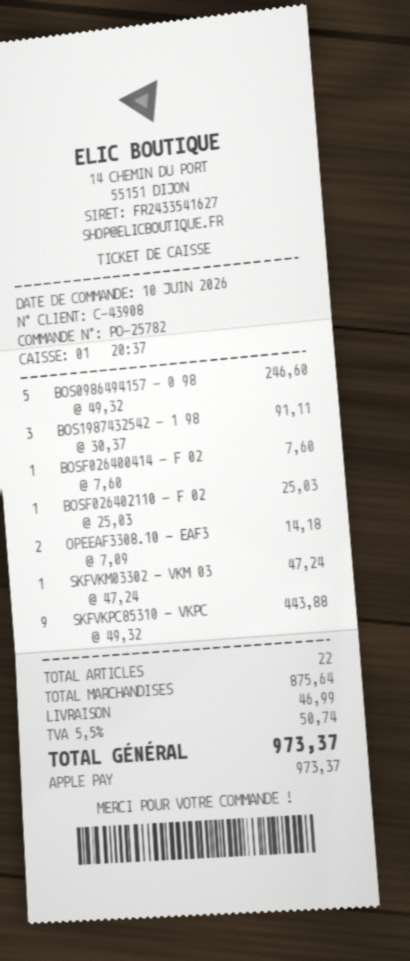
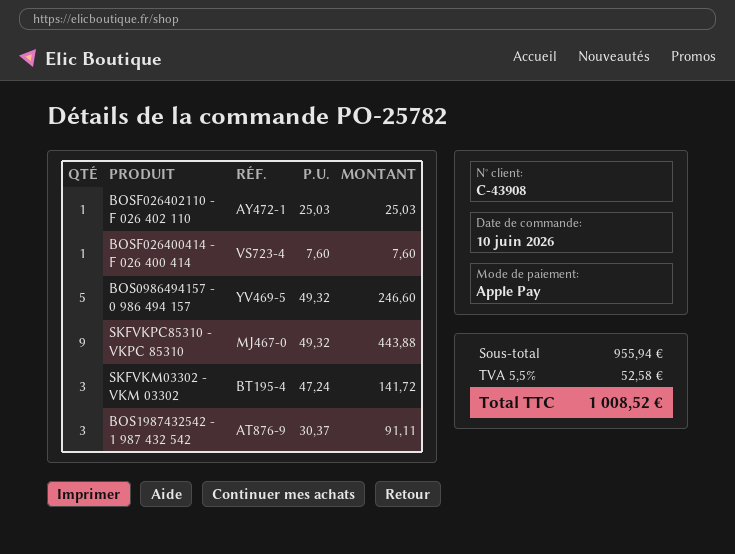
OPEEAF3308.10 - EAF3: 2 x 7.09 = 14.18 -> none
SKFVKM03302 - VKM 03: 1 x 47.24 = 47.24 -> 3 x 47.24 = 141.72
subtotal: 875.64 -> 955.94
shipping: 46.99 -> none
tax: 5.5% = 50.74 -> 5.5% = 52.58
total: 973.37 -> 1008.52

